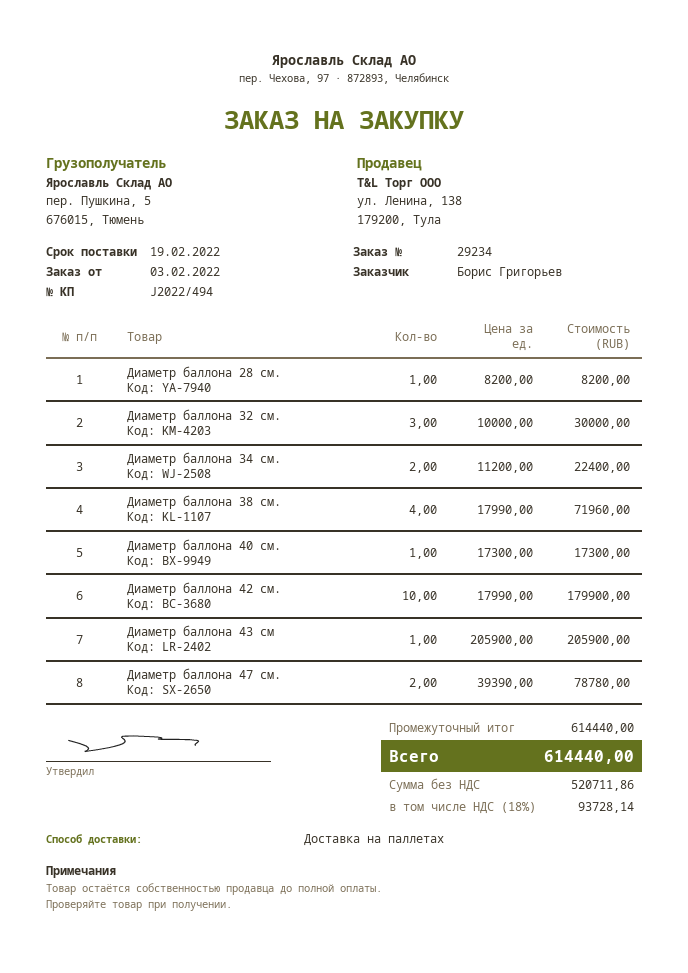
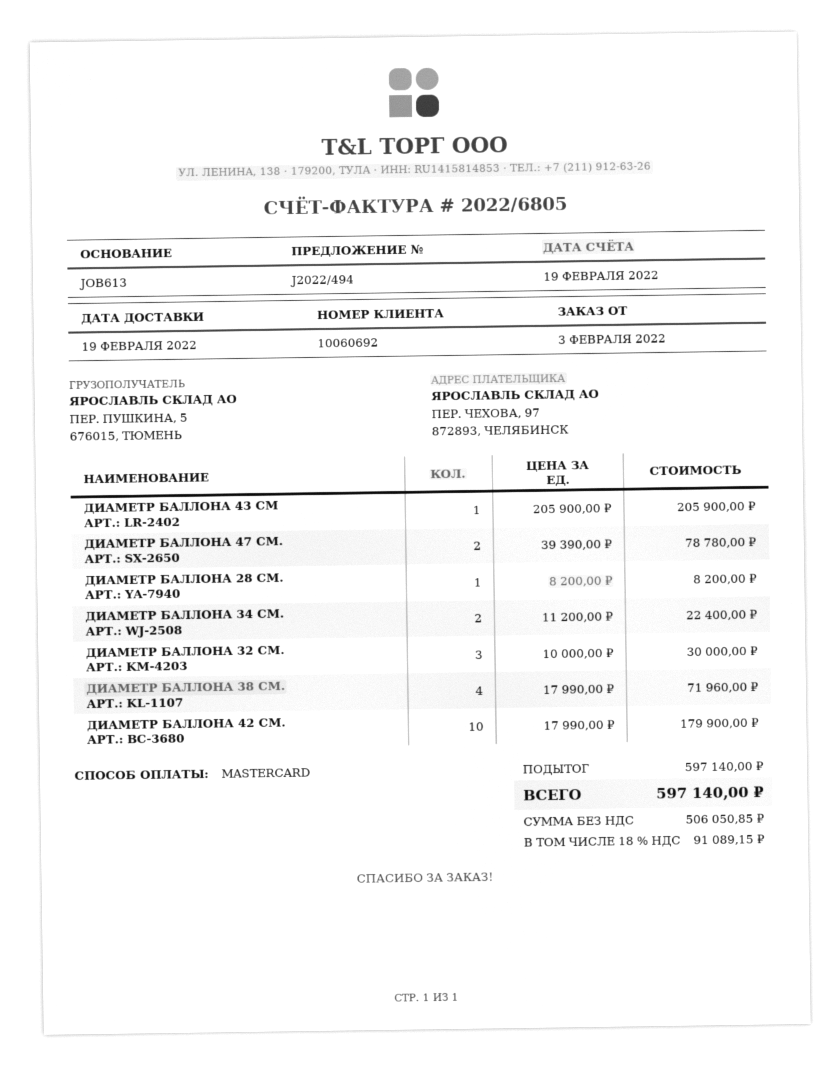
Диаметр баллона 40 см.: 1 x 17300.00 = 17300.00 -> none
subtotal: 614440.00 -> 597140.00
net: 520711.86 -> 506050.85
tax: 18% = 93728.14 -> 18% = 91089.15
total: 614440.00 -> 597140.00

